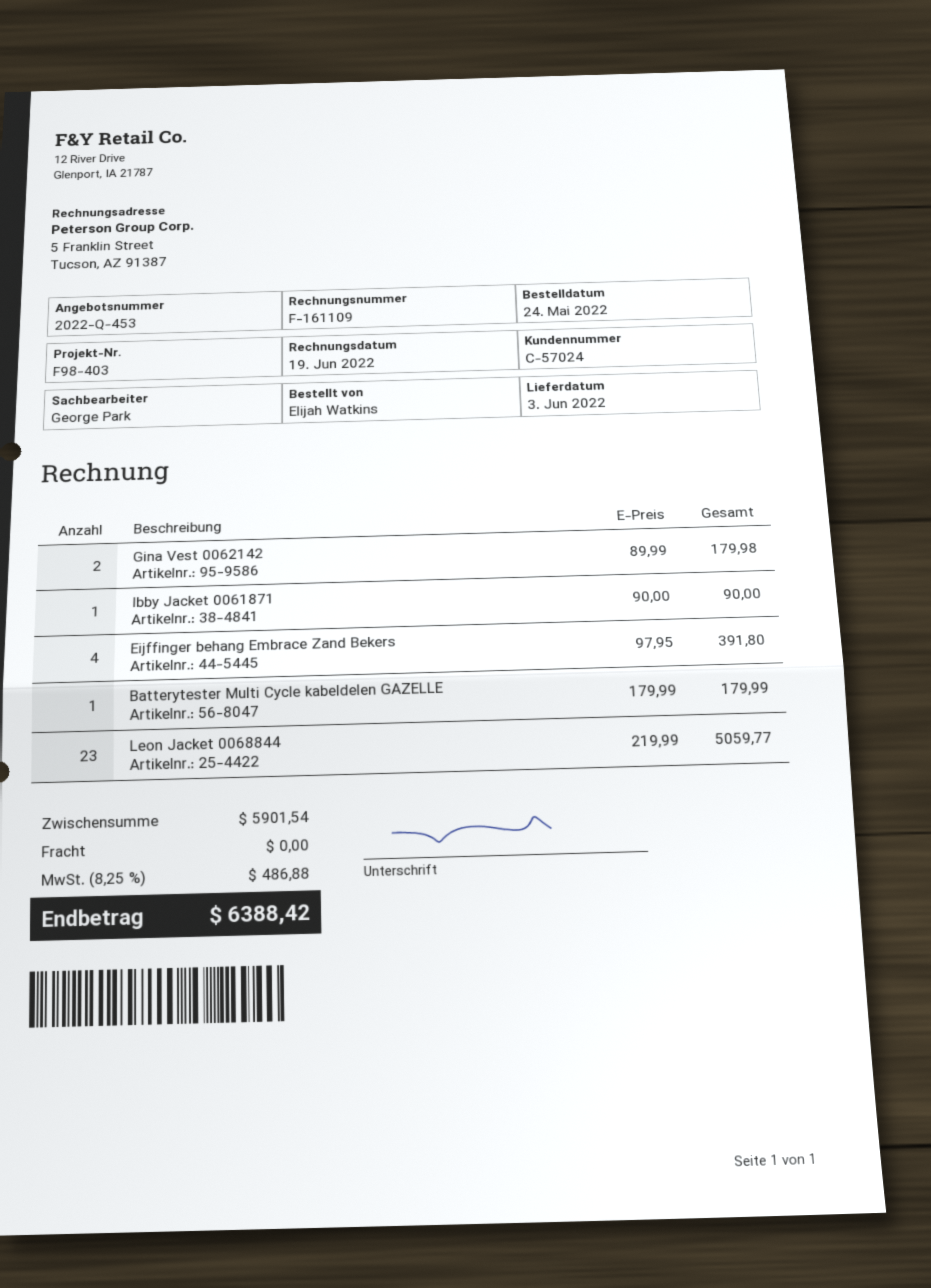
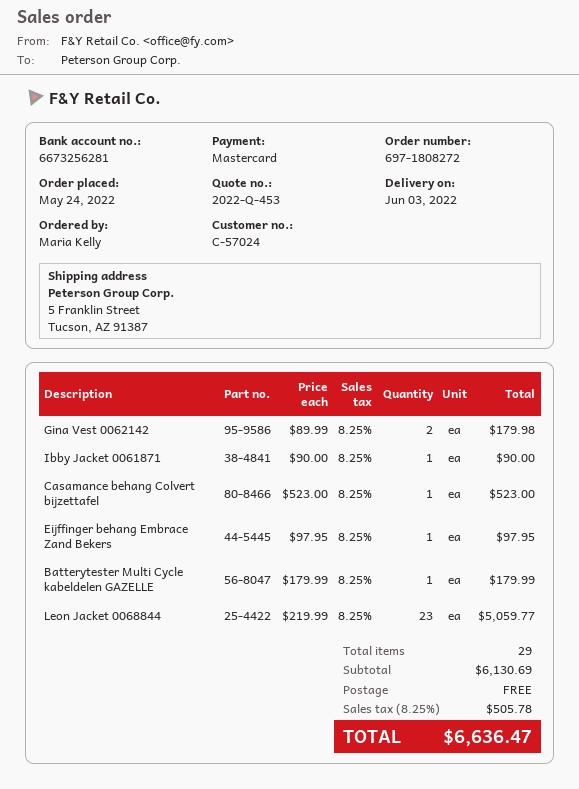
ordered by: Elijah Watkins -> Maria Kelly
Eijffinger behang Embrace Zand Bekers: 4 x 97.95 = 391.80 -> 1 x 97.95 = 97.95
Casamance behang Colvert bijzettafel: none -> 1 x 523.00 = 523.00
subtotal: 5901.54 -> 6130.69
tax: 8.25% = 486.88 -> 8.25% = 505.78
total: 6388.42 -> 6636.47

